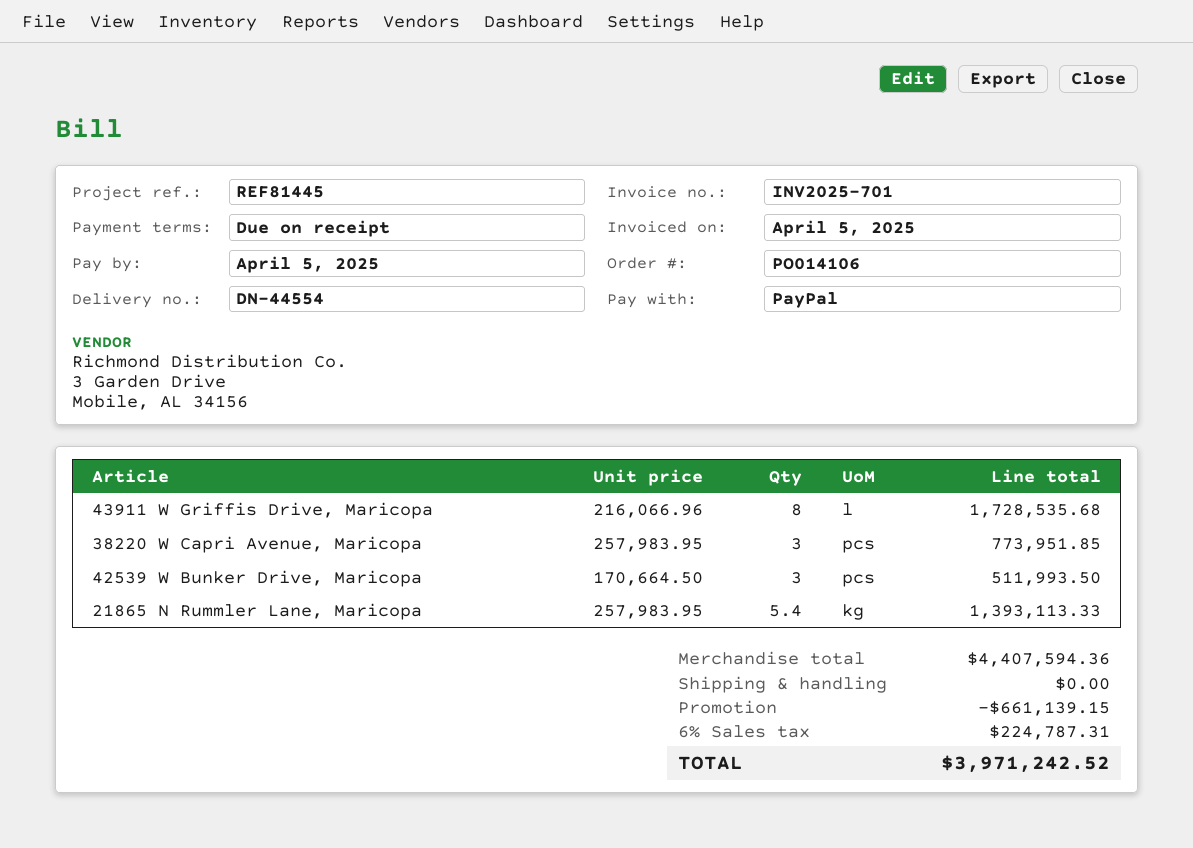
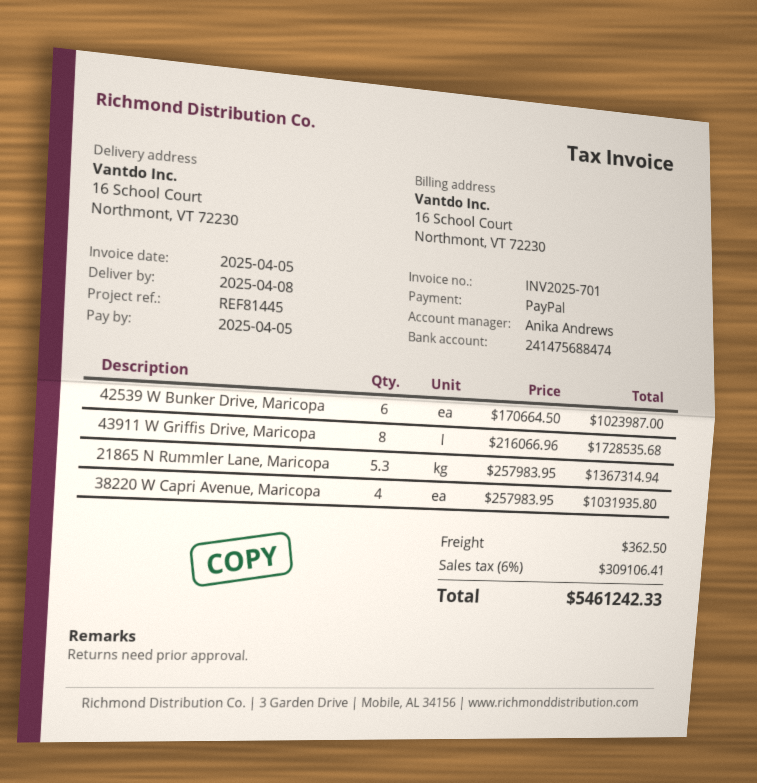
38220 W Capri Avenue, Maricopa: 3 x 257983.95 = 773951.85 -> 4 x 257983.95 = 1031935.80
42539 W Bunker Drive, Maricopa: 3 x 170664.50 = 511993.50 -> 6 x 170664.50 = 1023987.00
21865 N Rummler Lane, Maricopa: 5.4 x 257983.95 = 1393113.33 -> 5.3 x 257983.95 = 1367314.94
discount: 661139.15 -> none
shipping: 0.00 -> 362.50
tax: 6% = 224787.31 -> 6% = 309106.41
total: 3971242.52 -> 5461242.33

